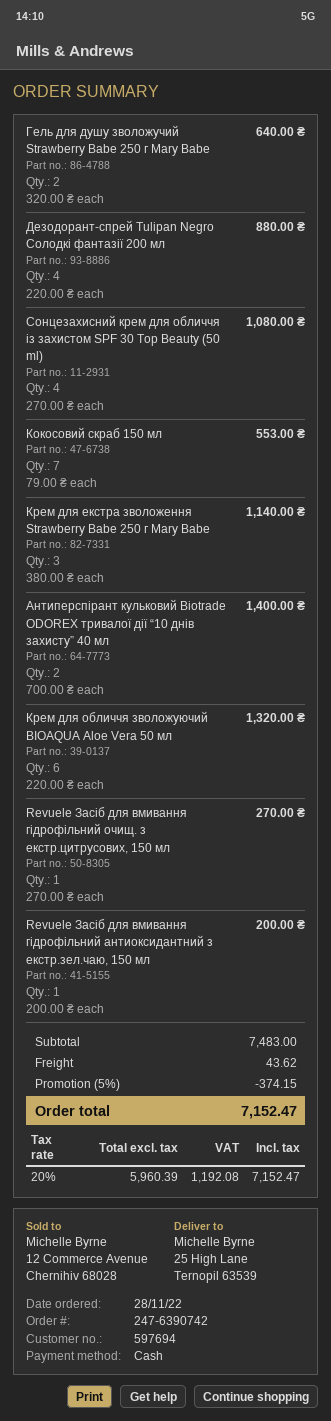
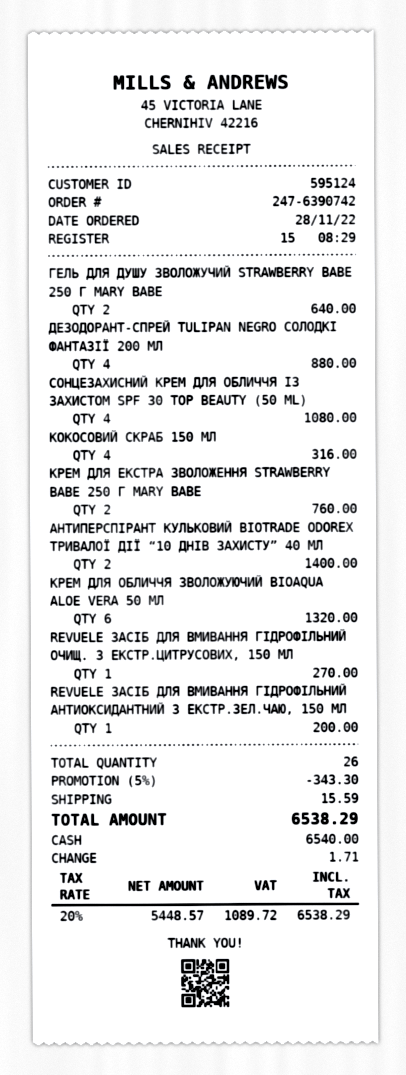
customer number: 597694 -> 595124
Кокосовий скраб 150 мл: 7 for 553.00 -> 4 for 316.00
Крем для екстра зволоження Strawberry Babe 250 г Mary Babe: 3 for 1140.00 -> 2 for 760.00
discount: 5% = 374.15 -> 5% = 343.30
shipping: 43.62 -> 15.59
net: 5960.39 -> 5448.57
tax: 20% = 1192.08 -> 20% = 1089.72
total: 7152.47 -> 6538.29

